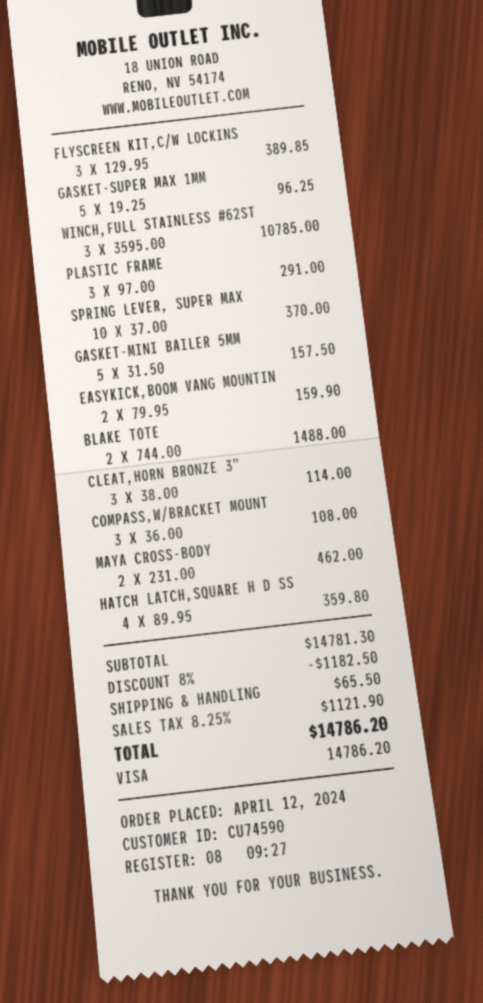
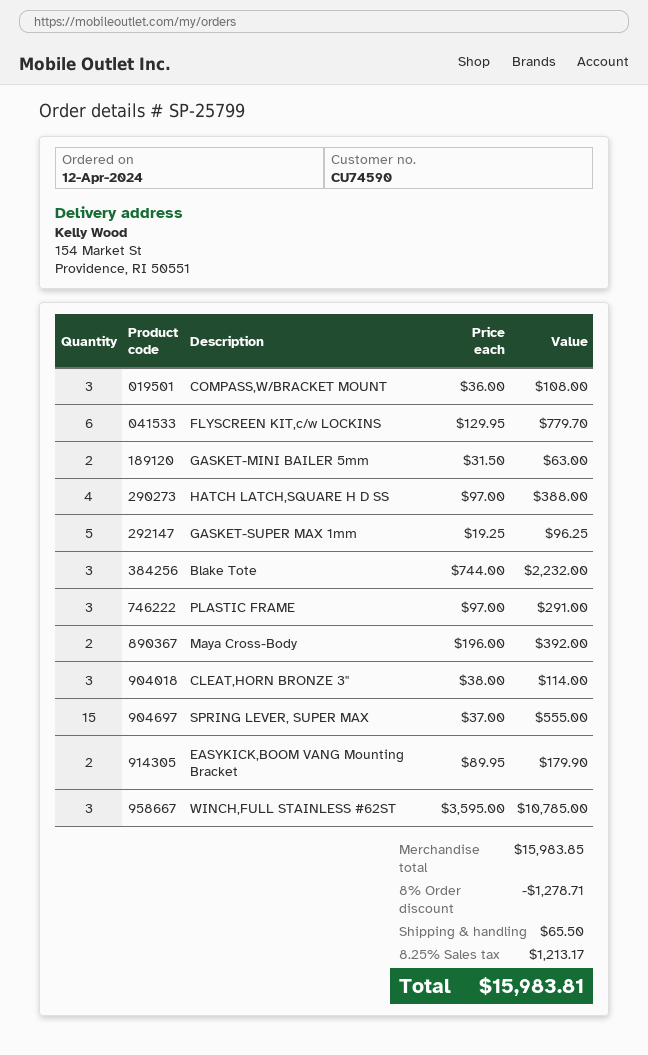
FLYSCREEN KIT,C/W LOCKINS: 3 x 129.95 = 389.85 -> 6 x 129.95 = 779.70
SPRING LEVER, SUPER MAX: 10 x 37.00 = 370.00 -> 15 x 37.00 = 555.00
GASKET-MINI BAILER 5MM: 5 x 31.50 = 157.50 -> 2 x 31.50 = 63.00
EASYKICK,BOOM VANG MOUNTIN: 2 x 79.95 = 159.90 -> 2 x 89.95 = 179.90
BLAKE TOTE: 2 x 744.00 = 1488.00 -> 3 x 744.00 = 2232.00
MAYA CROSS-BODY: 2 x 231.00 = 462.00 -> 2 x 196.00 = 392.00
HATCH LATCH,SQUARE H D SS: 4 x 89.95 = 359.80 -> 4 x 97.00 = 388.00
subtotal: 14781.30 -> 15983.85
discount: 8% = 1182.50 -> 8% = 1278.71
tax: 8.25% = 1121.90 -> 8.25% = 1213.17
total: 14786.20 -> 15983.81

